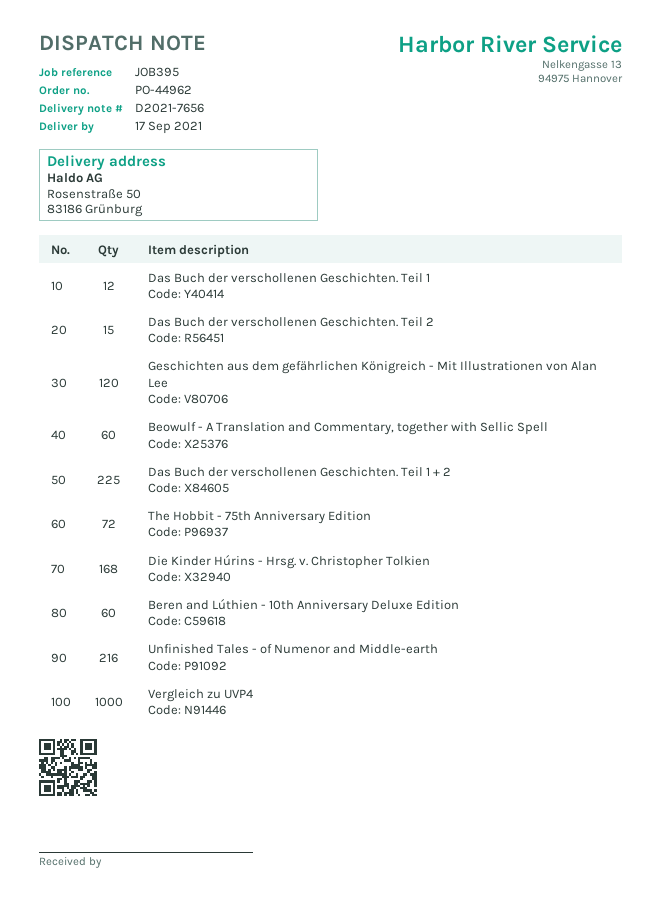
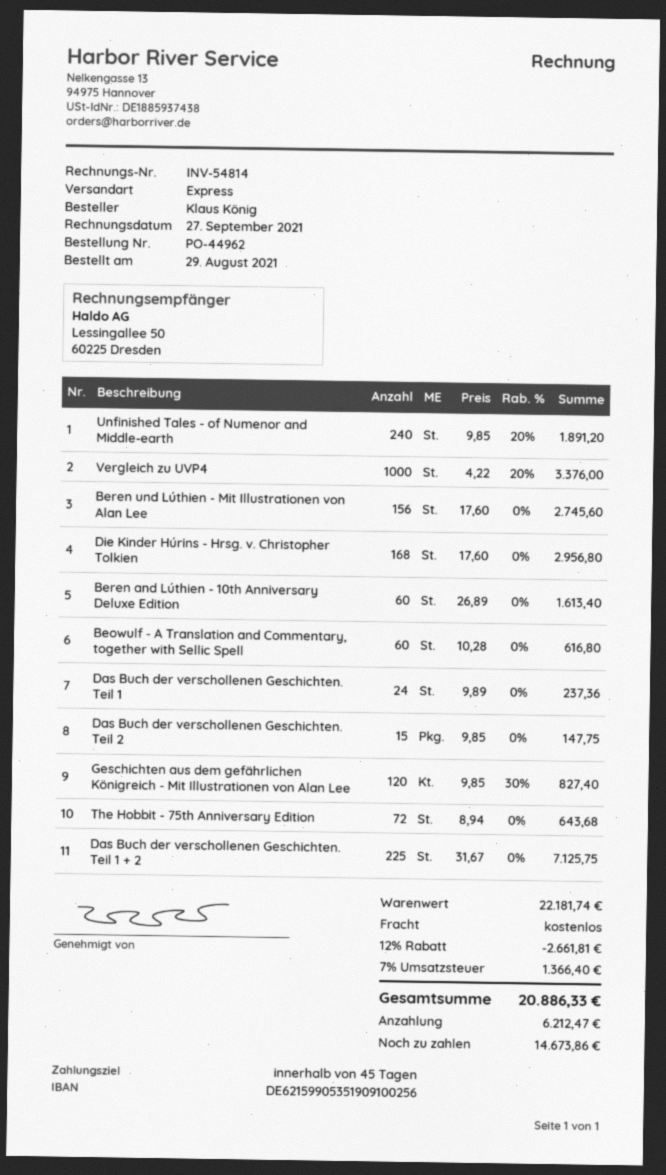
Das Buch der verschollenen Geschichten. Teil 1: 12 -> 24
Unfinished Tales - of Numenor and Middle-earth: 216 -> 240
Beren und Lúthien - Mit Illustrationen von Alan Lee: none -> 156

